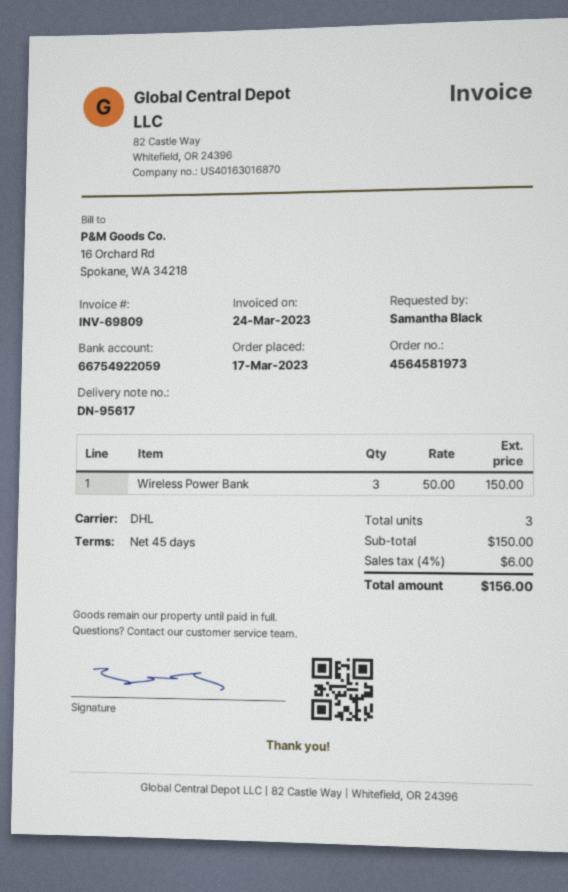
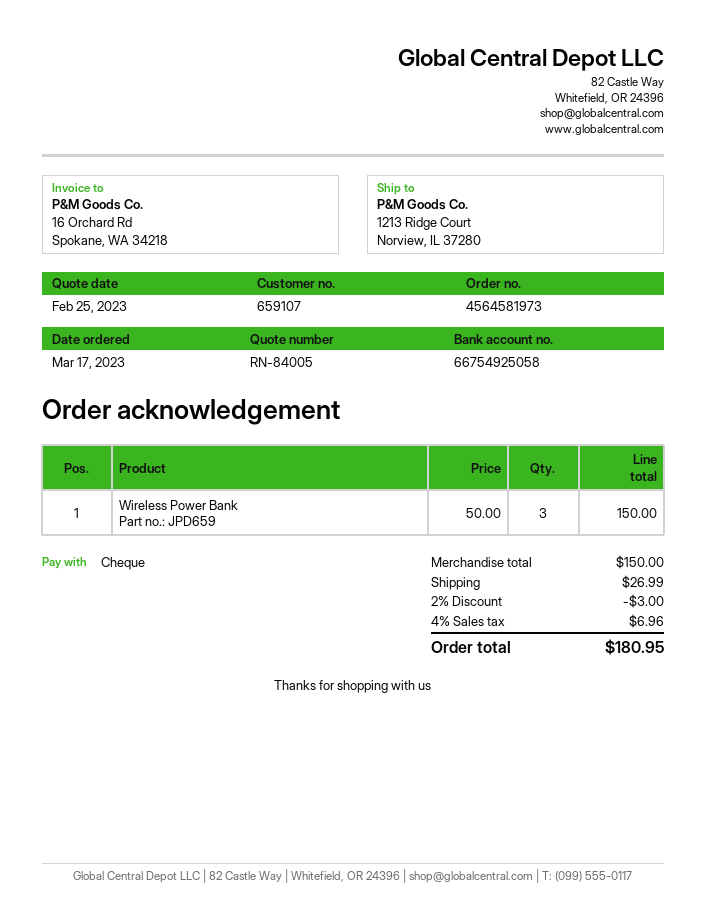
bank account: 66754922059 -> 66754925058
discount: none -> 2% = 3.00
shipping: none -> 26.99
tax: 4% = 6.00 -> 4% = 6.96
total: 156.00 -> 180.95

